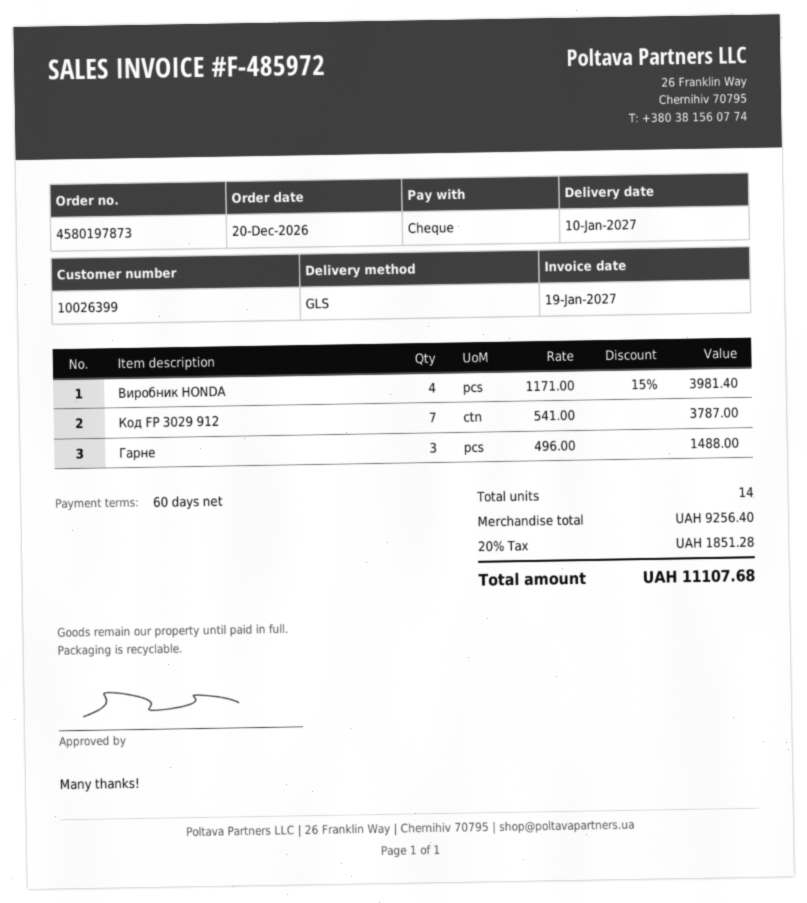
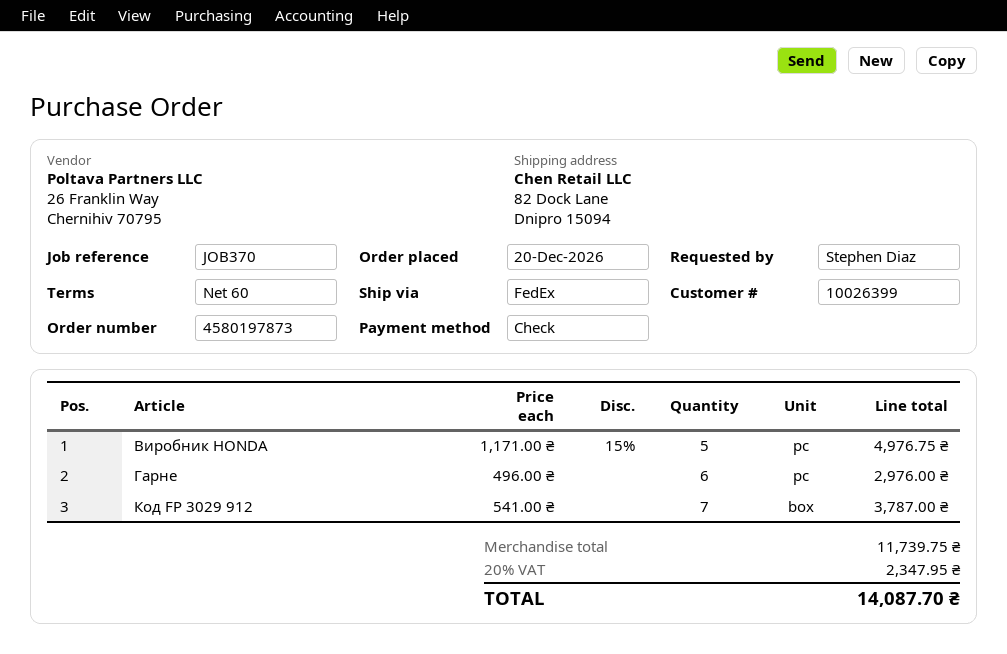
shipping method: GLS -> FedEx
Виробник HONDA: 4 x 1171.00 - 15% = 3981.40 -> 5 x 1171.00 - 15% = 4976.75
Гарне: 3 x 496.00 = 1488.00 -> 6 x 496.00 = 2976.00
subtotal: 9256.40 -> 11739.75
tax: 20% = 1851.28 -> 20% = 2347.95
total: 11107.68 -> 14087.70

